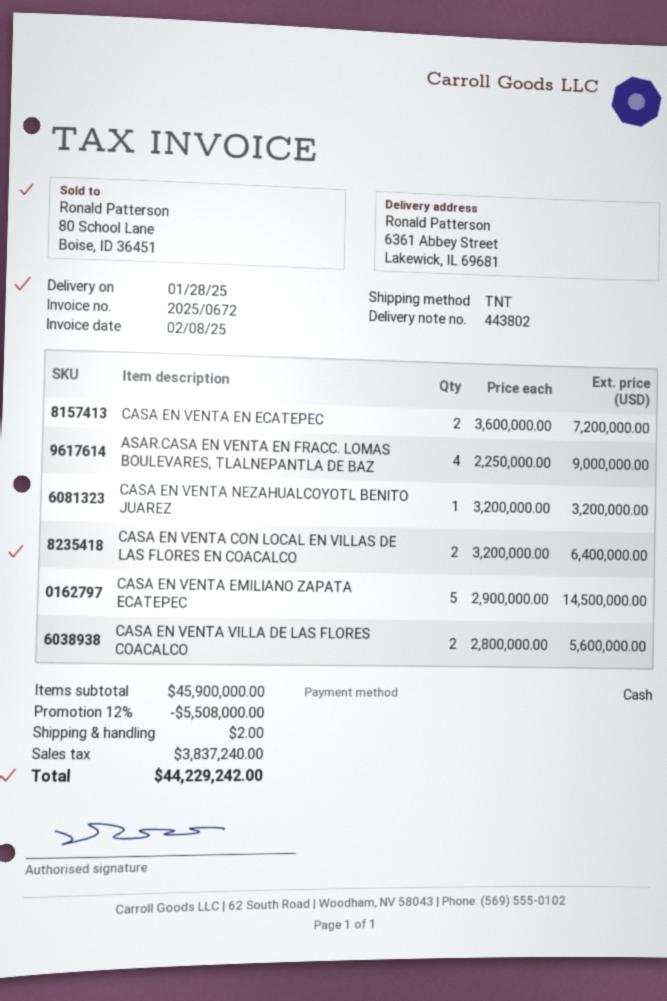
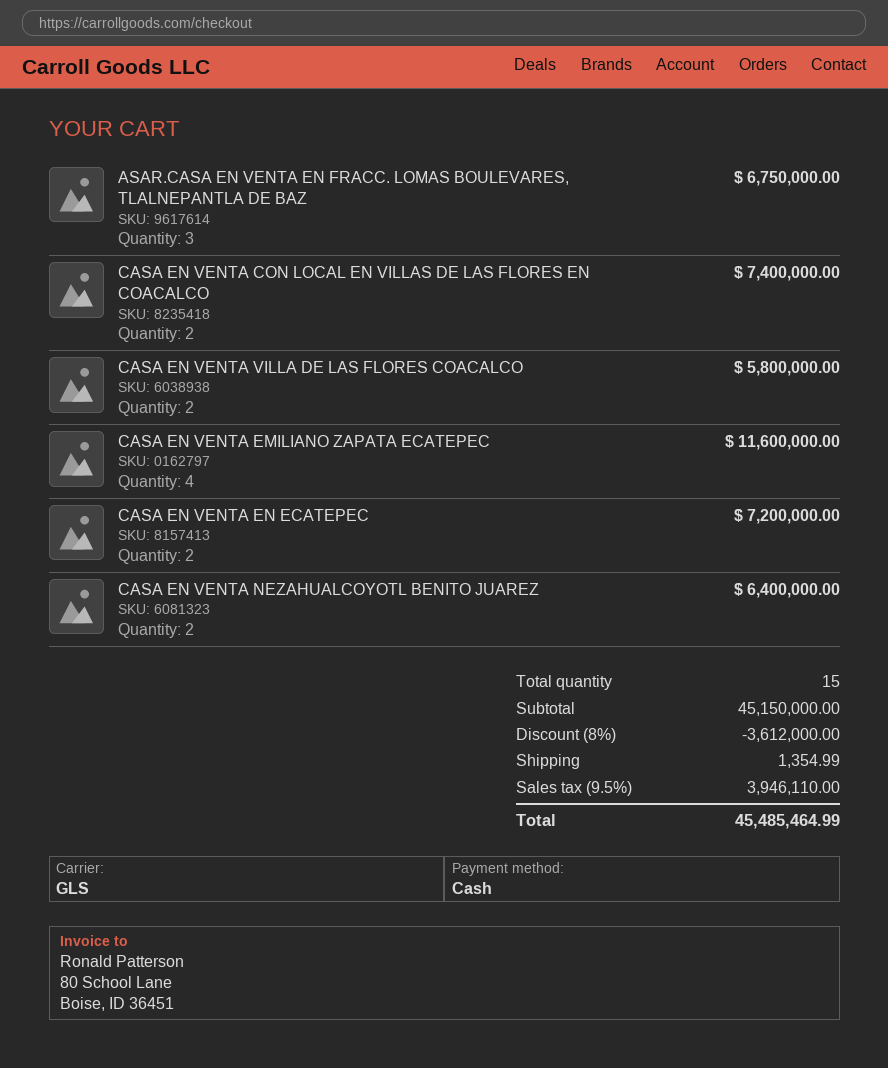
shipping method: TNT -> GLS
ASAR.CASA EN VENTA EN FRACC. LOMAS BOULEVARES, TLALNEPANTLA DE BAZ: 4 for 9000000.00 -> 3 for 6750000.00
CASA EN VENTA NEZAHUALCOYOTL BENITO JUAREZ: 1 for 3200000.00 -> 2 for 6400000.00
CASA EN VENTA CON LOCAL EN VILLAS DE LAS FLORES EN COACALCO: 2 for 6400000.00 -> 2 for 7400000.00
CASA EN VENTA EMILIANO ZAPATA ECATEPEC: 5 for 14500000.00 -> 4 for 11600000.00
CASA EN VENTA VILLA DE LAS FLORES COACALCO: 2 for 5600000.00 -> 2 for 5800000.00
subtotal: 45900000.00 -> 45150000.00
discount: 12% = 5508000.00 -> 8% = 3612000.00
shipping: 2.00 -> 1354.99
tax: 3837240.00 -> 3946110.00
total: 44229242.00 -> 45485464.99

